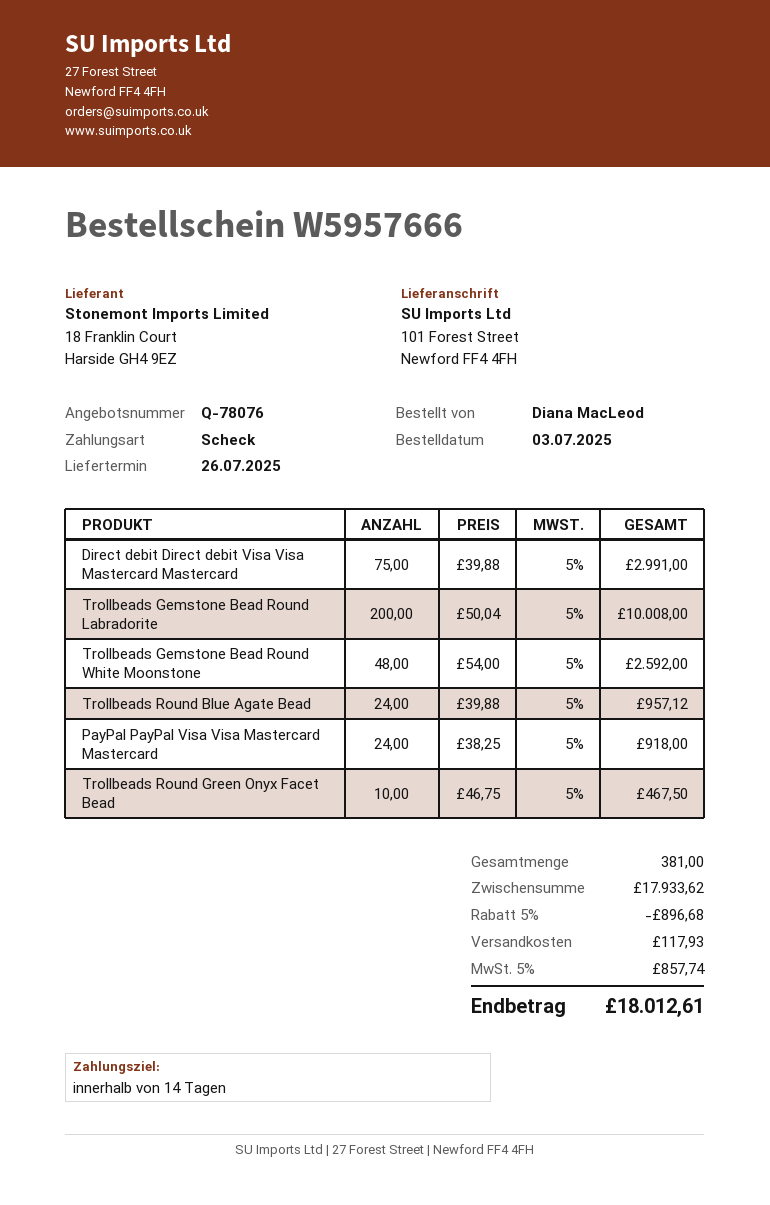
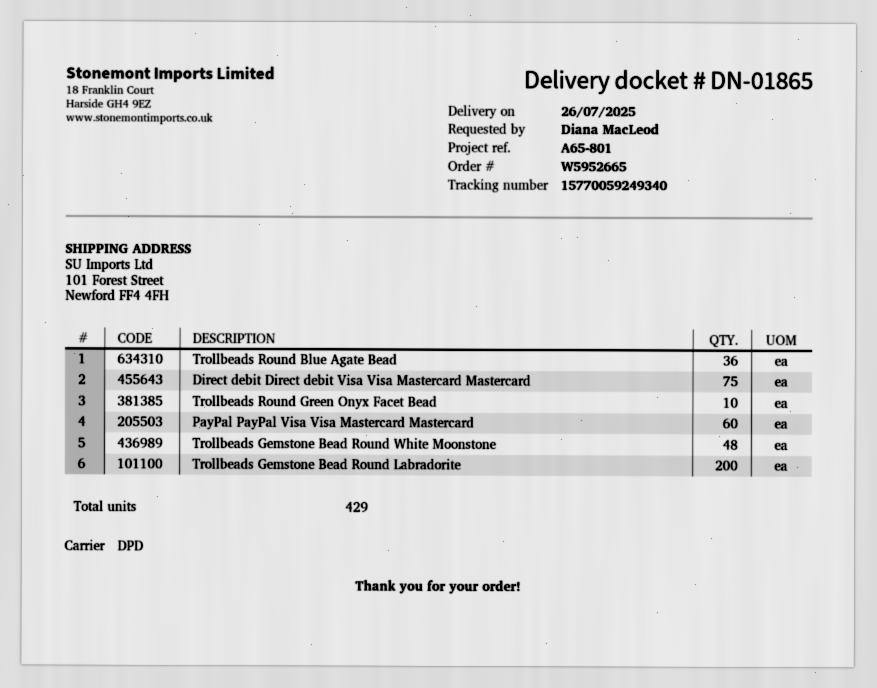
order number: W5957666 -> W5952665
Trollbeads Round Blue Agate Bead: 24 -> 36
PayPal PayPal Visa Visa Mastercard Mastercard: 24 -> 60
total quantity: 381 -> 429

